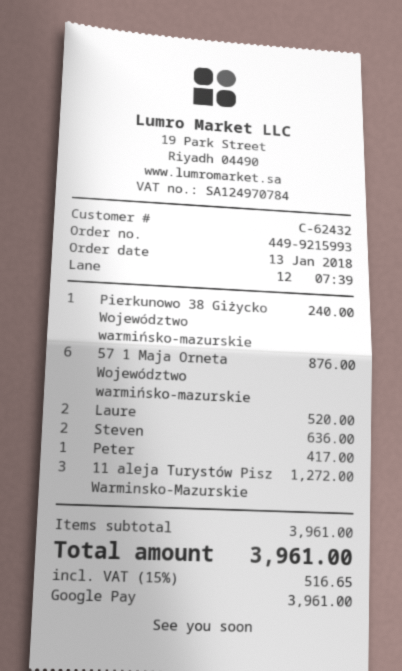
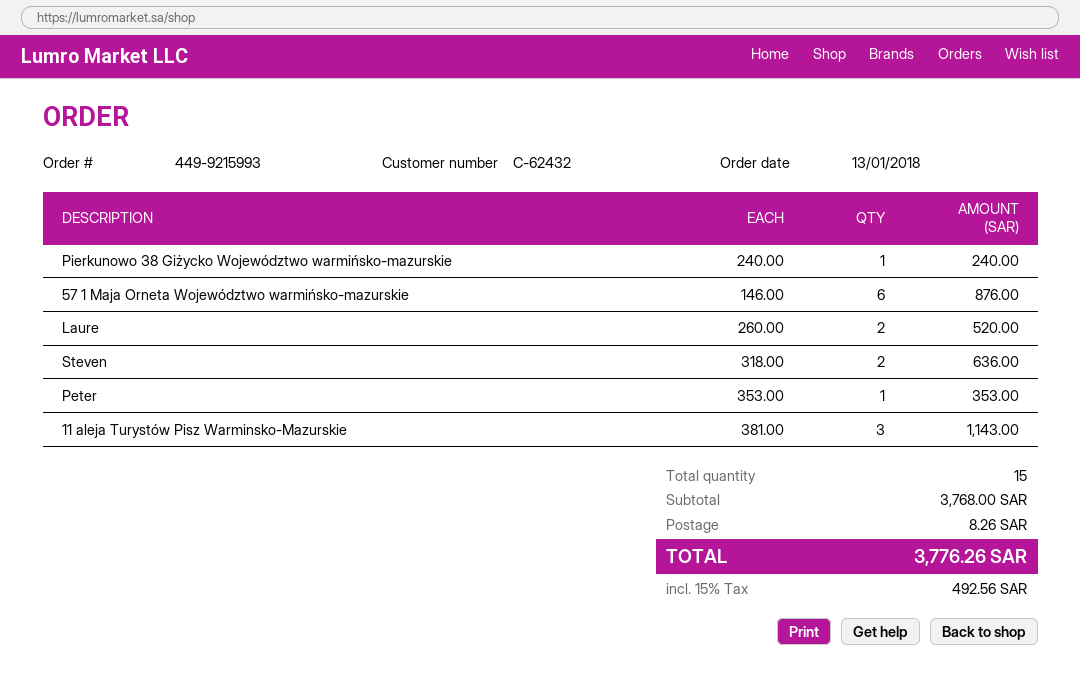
Peter: 1 for 417.00 -> 1 for 353.00
11 aleja Turystów Pisz Warminsko-Mazurskie: 3 for 1272.00 -> 3 for 1143.00
subtotal: 3961.00 -> 3768.00
shipping: none -> 8.26
tax: 15% = 516.65 -> 15% = 492.56
total: 3961.00 -> 3776.26

